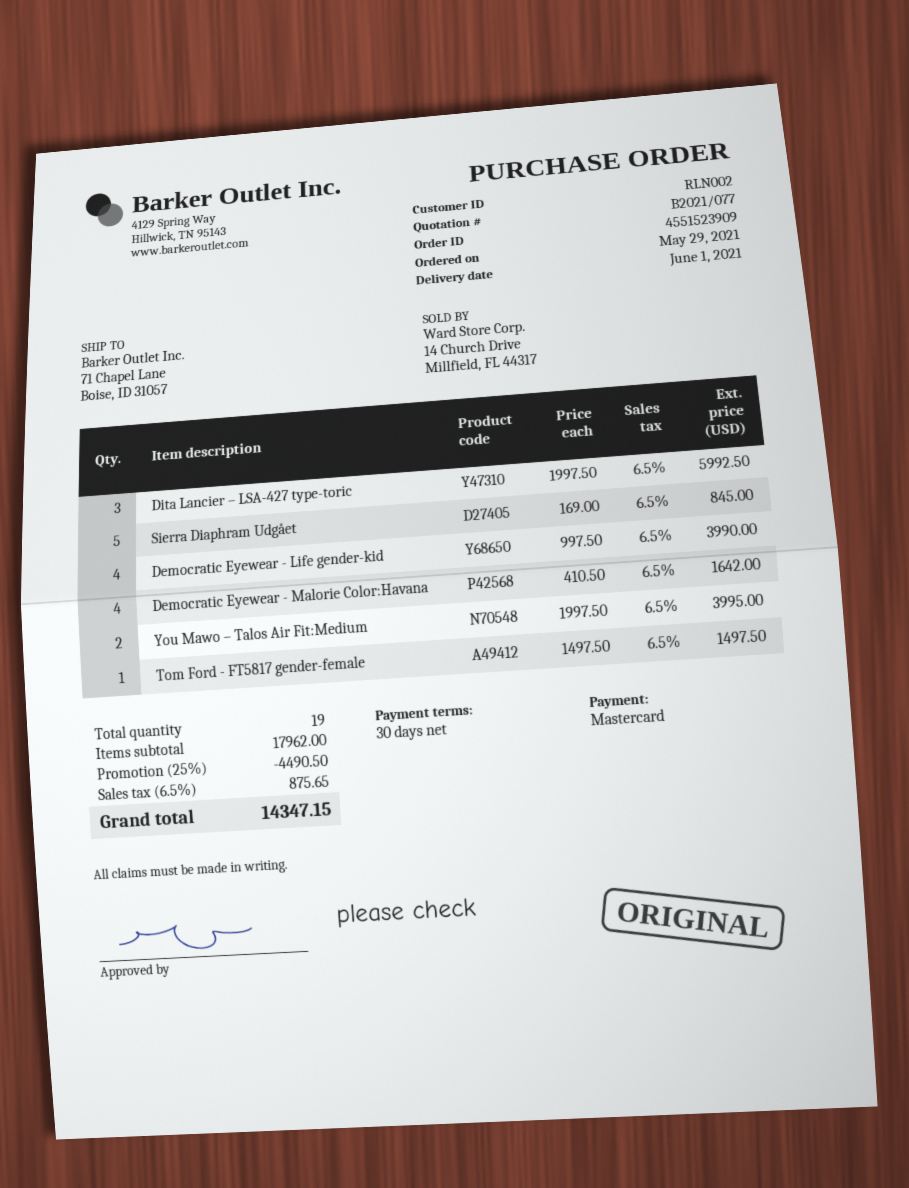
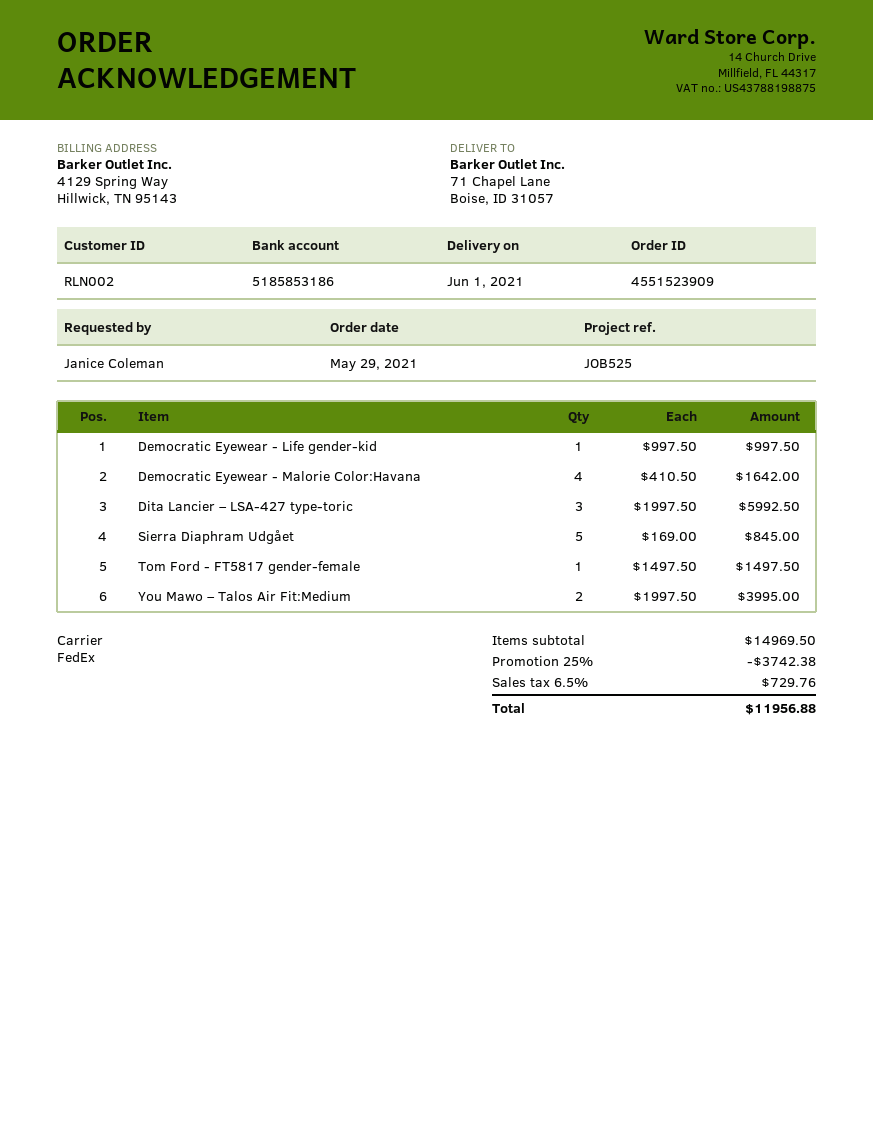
Democratic Eyewear - Life gender-kid: 4 x 997.50 = 3990.00 -> 1 x 997.50 = 997.50
subtotal: 17962.00 -> 14969.50
discount: 25% = 4490.50 -> 25% = 3742.38
tax: 6.5% = 875.65 -> 6.5% = 729.76
total: 14347.15 -> 11956.88

